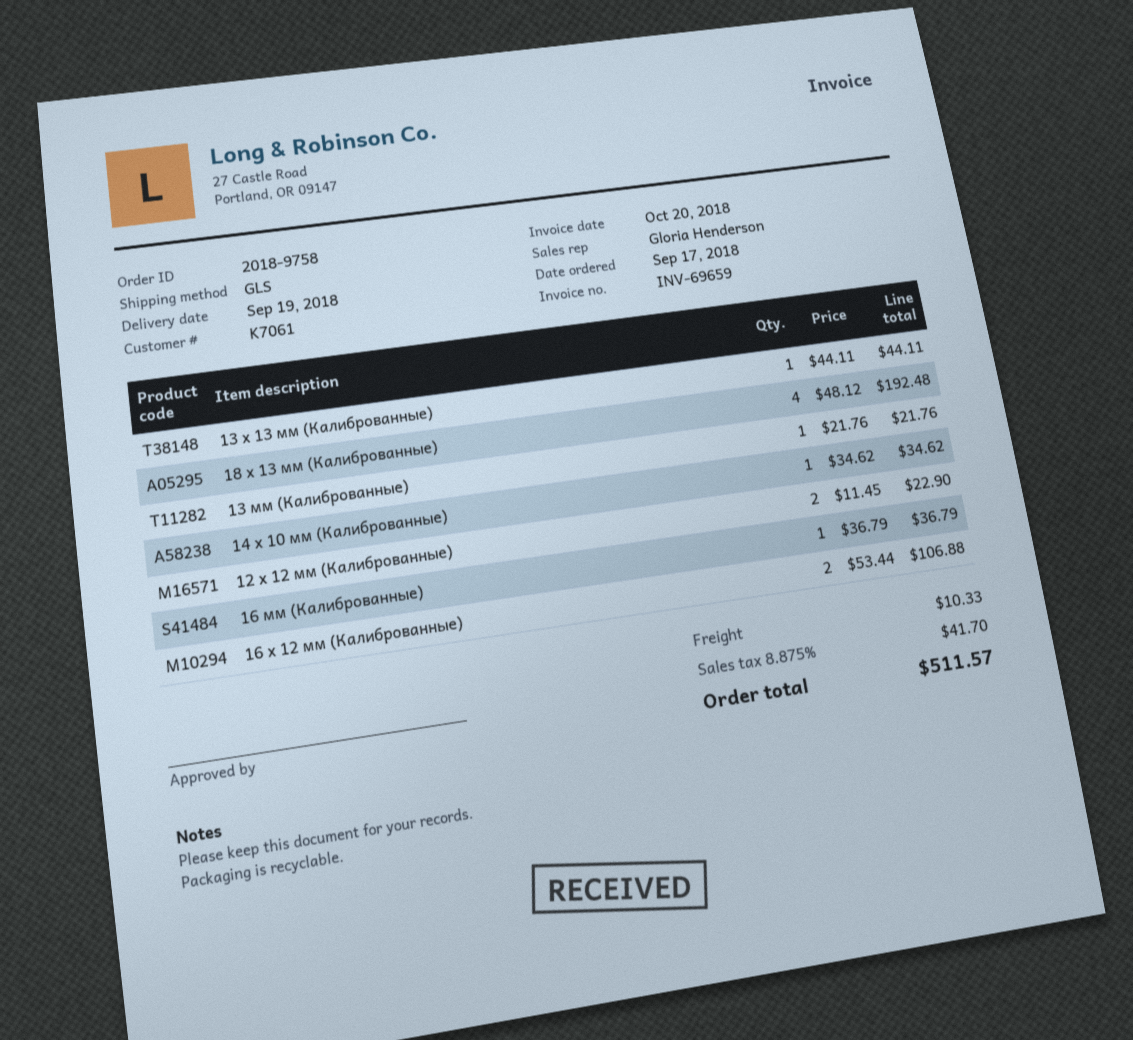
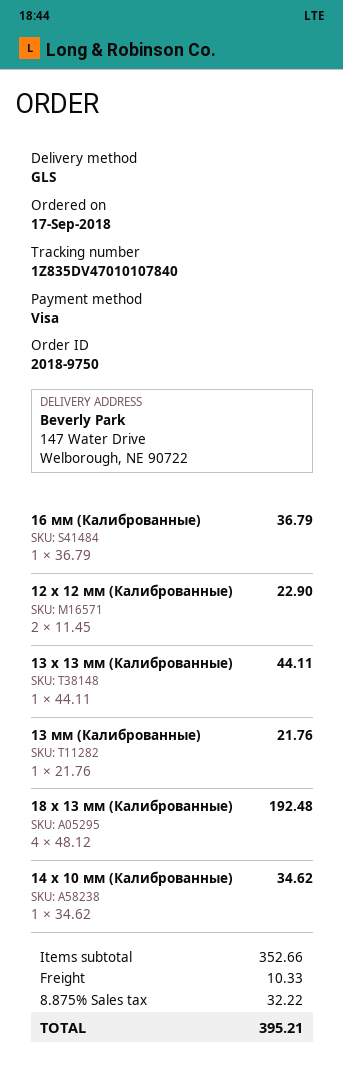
order number: 2018-9758 -> 2018-9750
16 x 12 мм (Калиброванные): 2 x 53.44 = 106.88 -> none
tax: 8.875% = 41.70 -> 8.875% = 32.22
total: 511.57 -> 395.21

